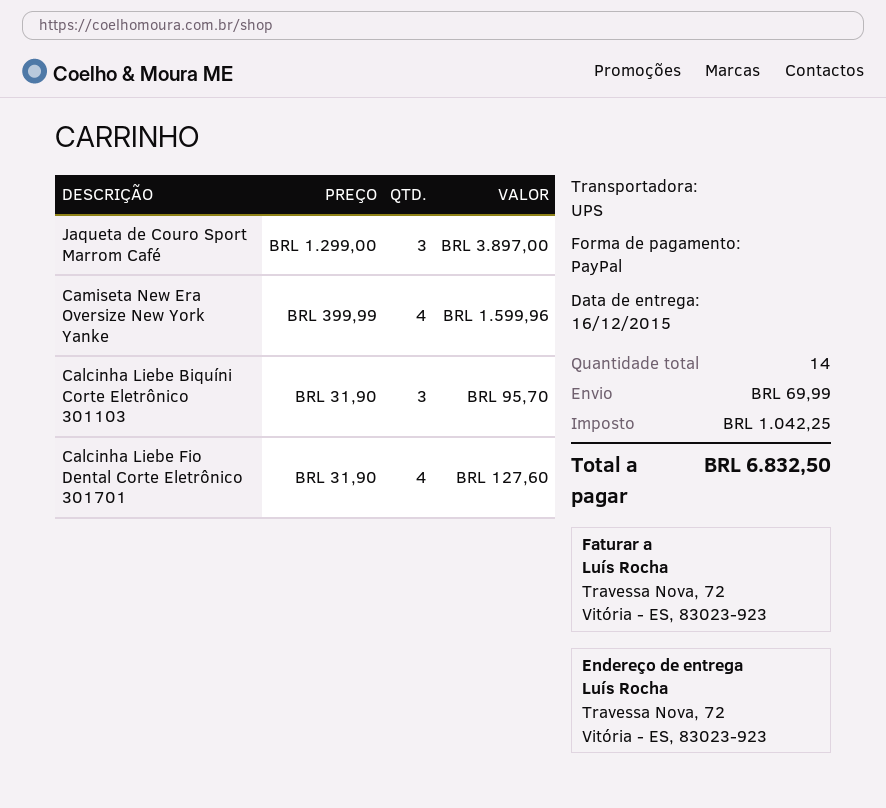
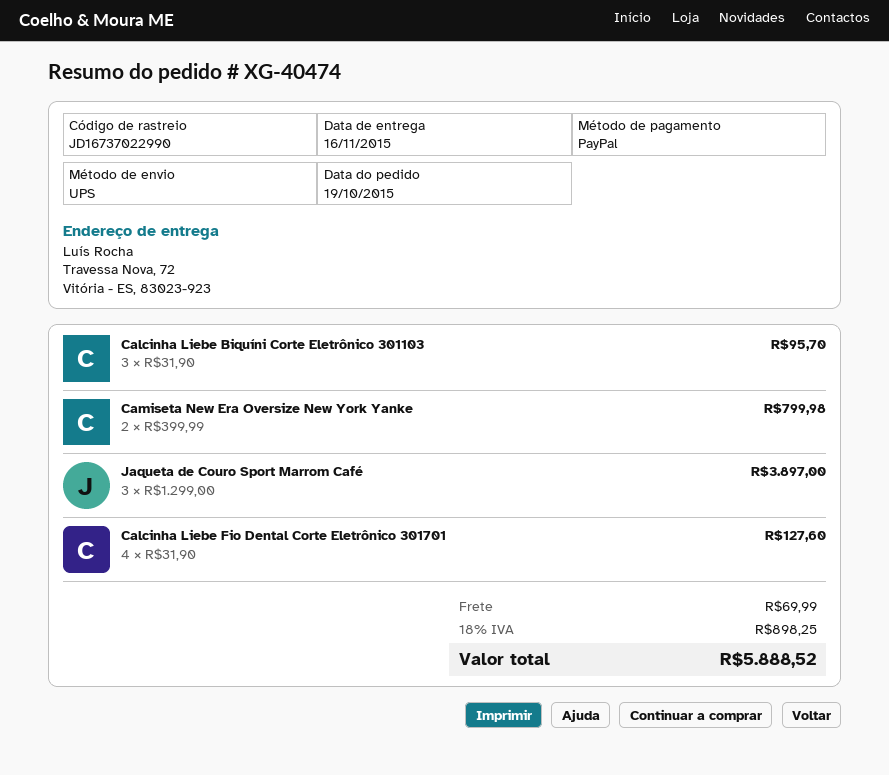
delivery date: 2015-12-16 -> 2015-11-16
Camiseta New Era Oversize New York Yanke: 4 x 399.99 = 1599.96 -> 2 x 399.99 = 799.98
tax: 1042.25 -> 898.25
total: 6832.50 -> 5888.52

